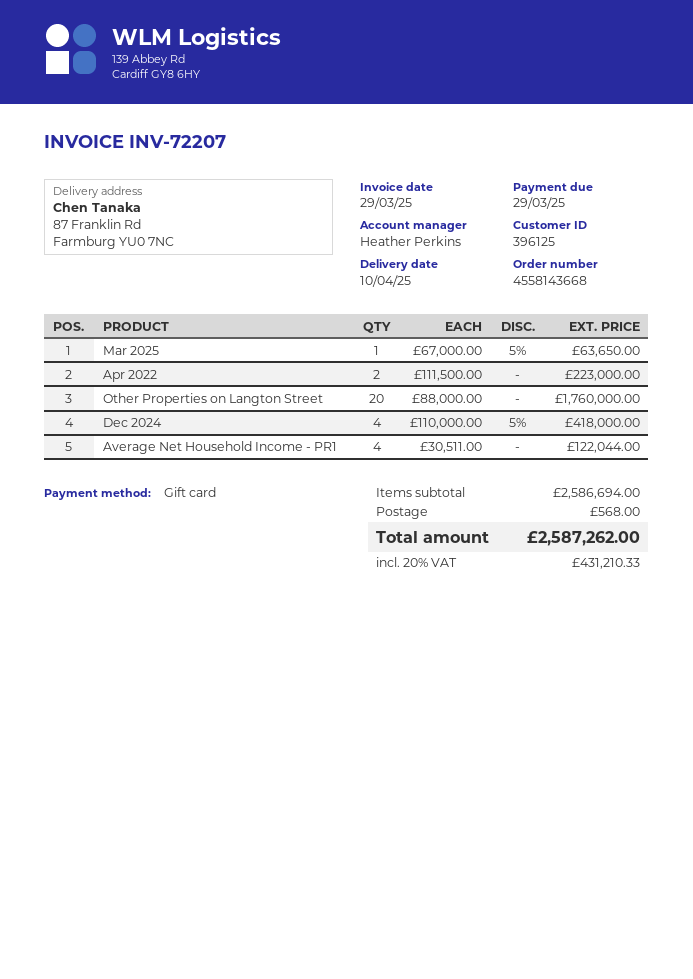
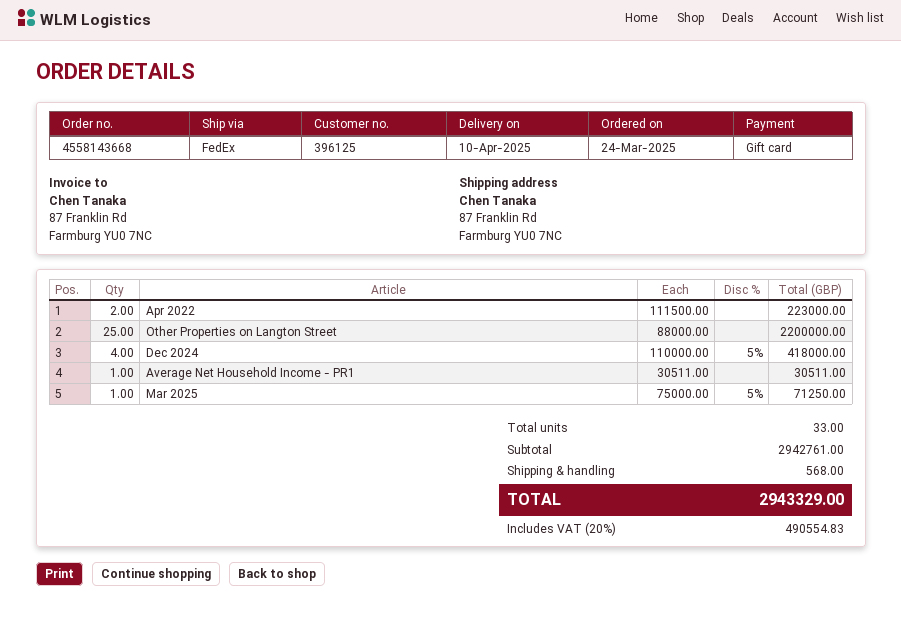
Mar 2025: 1 x 67000.00 - 5% = 63650.00 -> 1 x 75000.00 - 5% = 71250.00
Other Properties on Langton Street: 20 x 88000.00 = 1760000.00 -> 25 x 88000.00 = 2200000.00
Average Net Household Income - PR1: 4 x 30511.00 = 122044.00 -> 1 x 30511.00 = 30511.00
subtotal: 2586694.00 -> 2942761.00
tax: 20% = 431210.33 -> 20% = 490554.83
total: 2587262.00 -> 2943329.00

